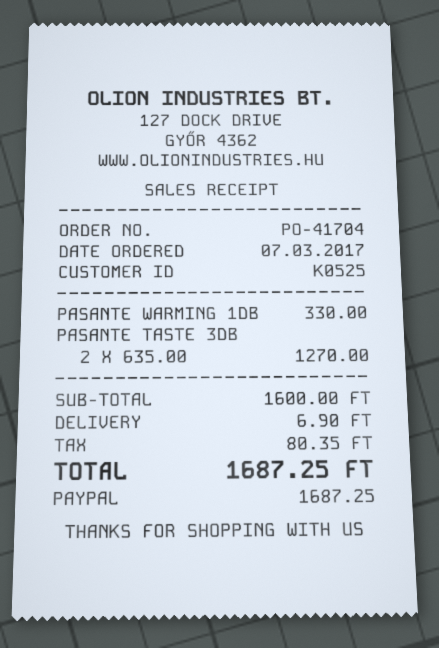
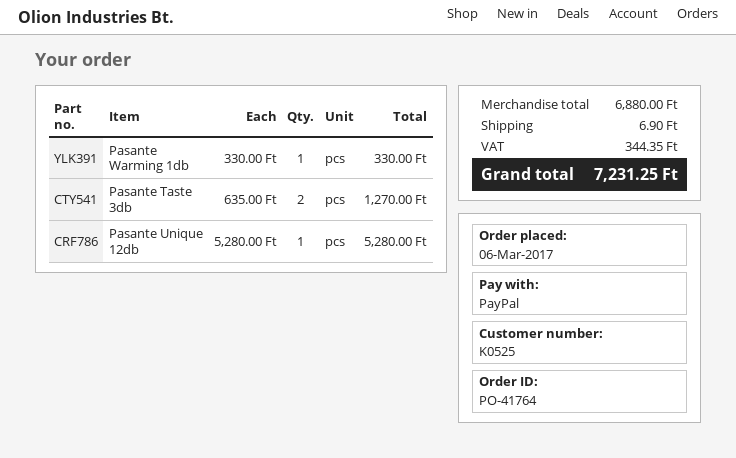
order number: PO-41704 -> PO-41764
order date: 2017-03-07 -> 2017-03-06
Pasante Unique 12db: none -> 1 x 5280.00 = 5280.00
subtotal: 1600.00 -> 6880.00
tax: 80.35 -> 344.35
total: 1687.25 -> 7231.25

